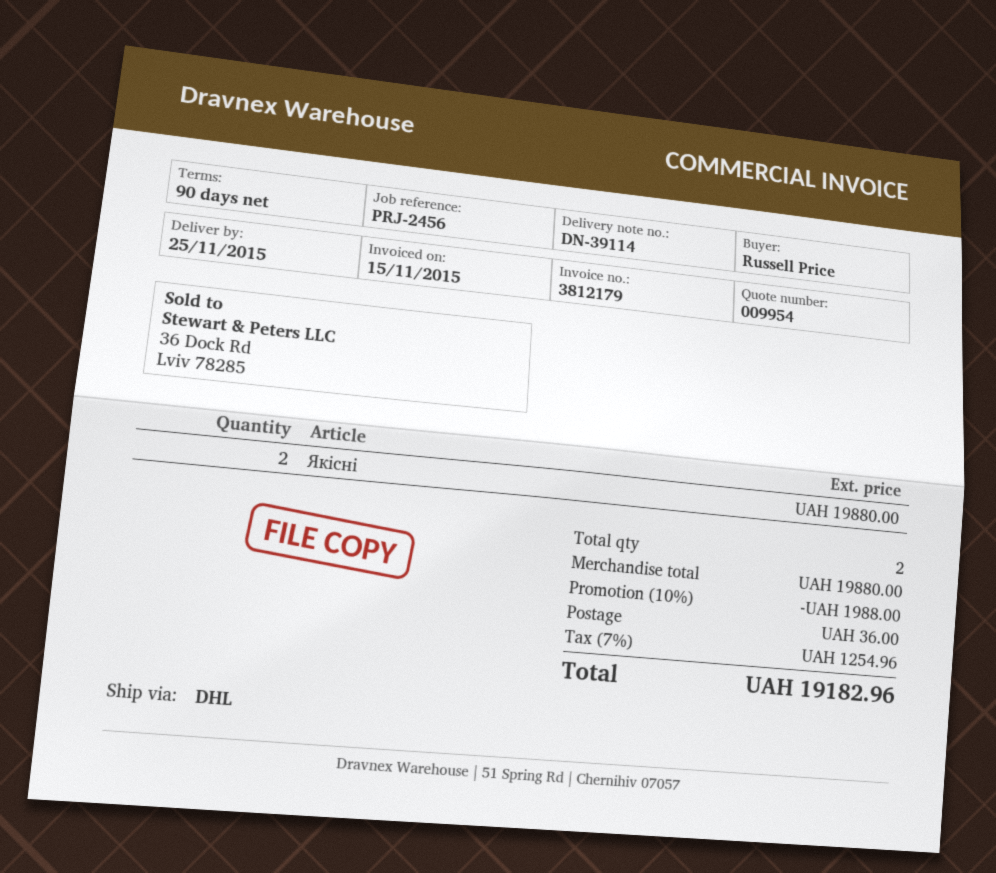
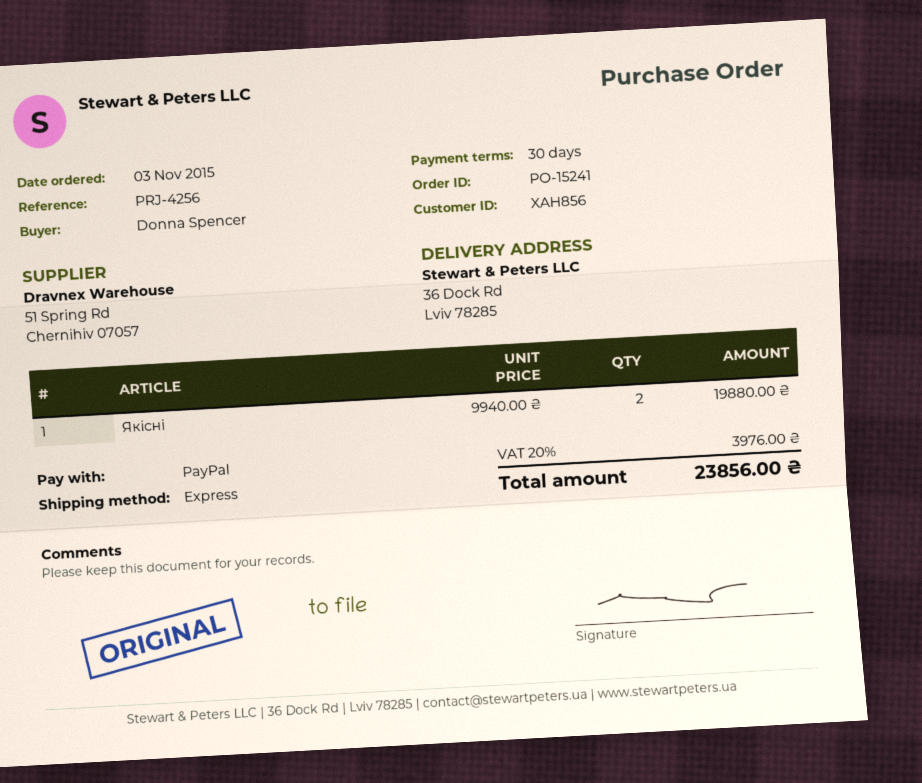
payment terms: 90 days -> 30 days
reference: PRJ-2456 -> PRJ-4256
ordered by: Russell Price -> Donna Spencer
shipping method: DHL -> express
discount: 10% = 1988.00 -> none
shipping: 36.00 -> none
tax: 7% = 1254.96 -> 20% = 3976.00
total: 19182.96 -> 23856.00

